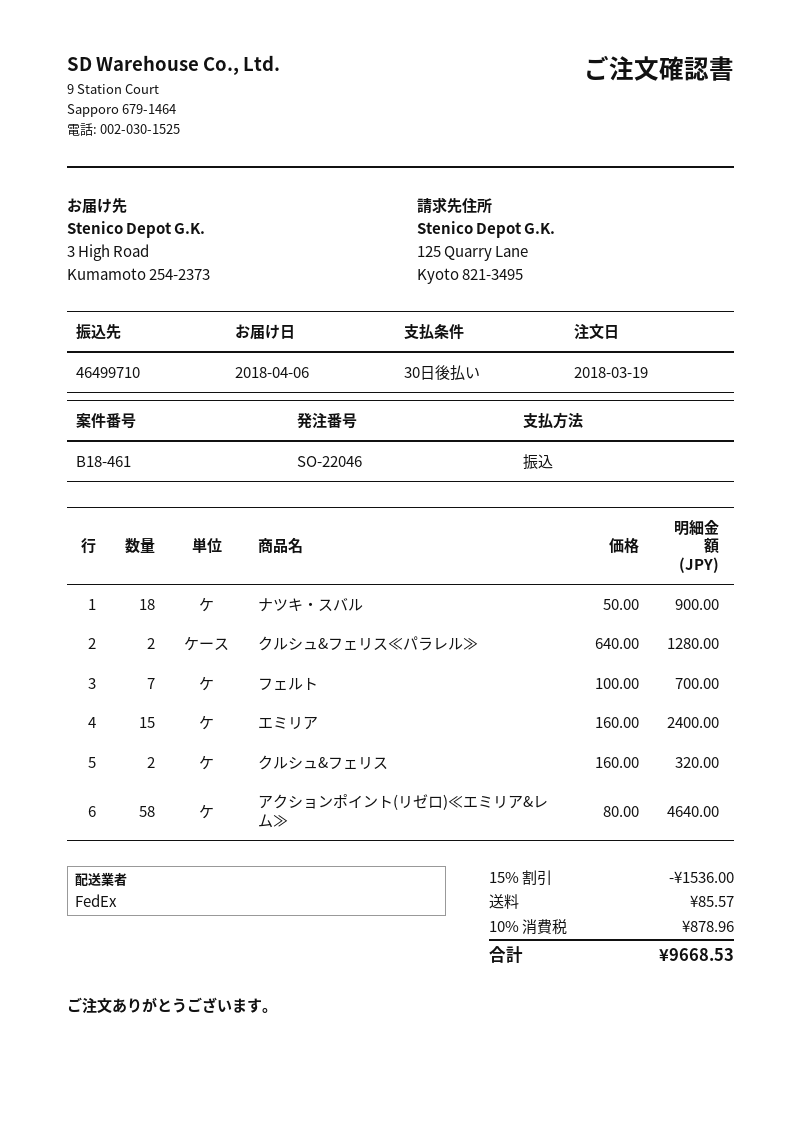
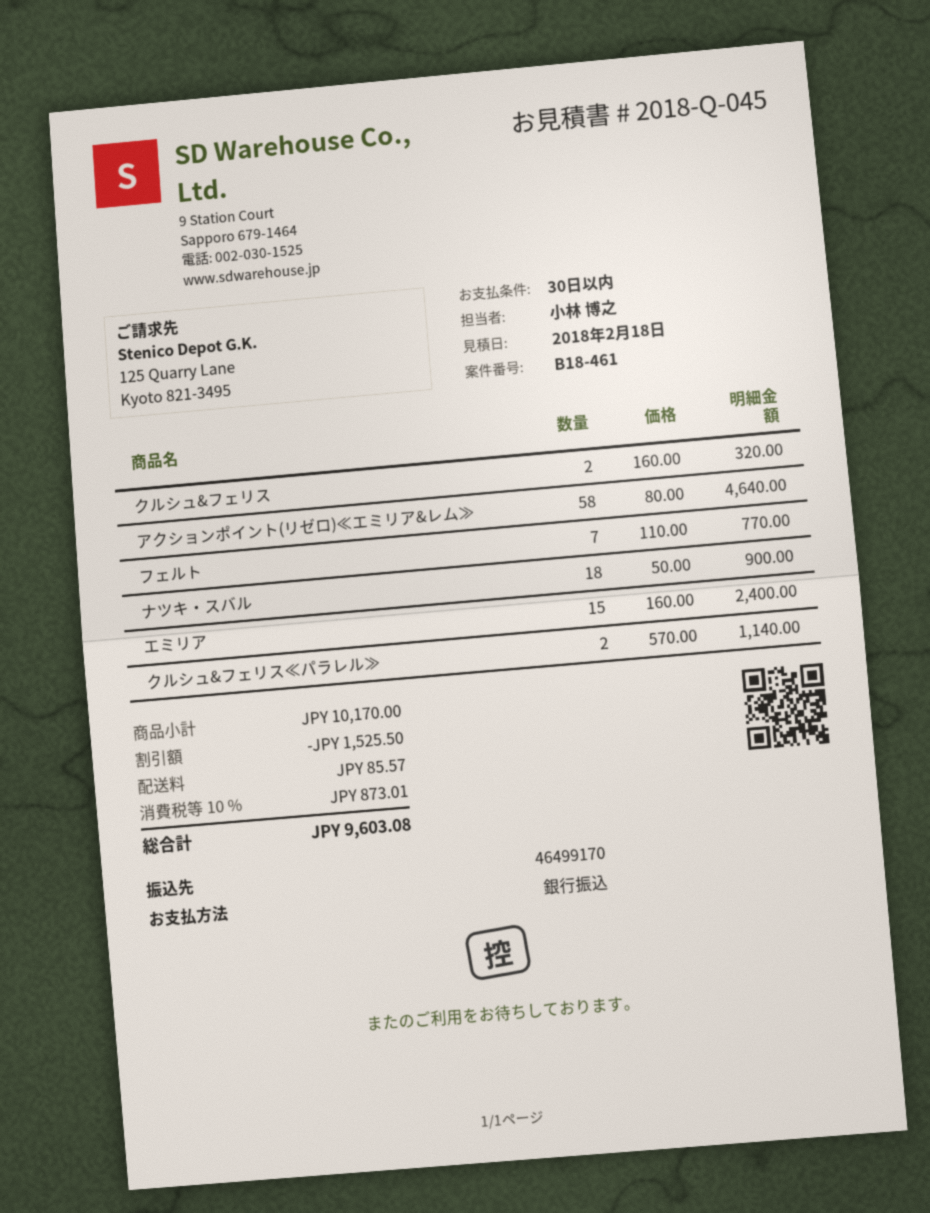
bank account: 46499710 -> 46499170
クルシュ&フェリス≪パラレル≫: 2 x 640.00 = 1280.00 -> 2 x 570.00 = 1140.00
フェルト: 7 x 100.00 = 700.00 -> 7 x 110.00 = 770.00
discount: 1536.00 -> 1525.50
tax: 10% = 878.96 -> 10% = 873.01
total: 9668.53 -> 9603.08

